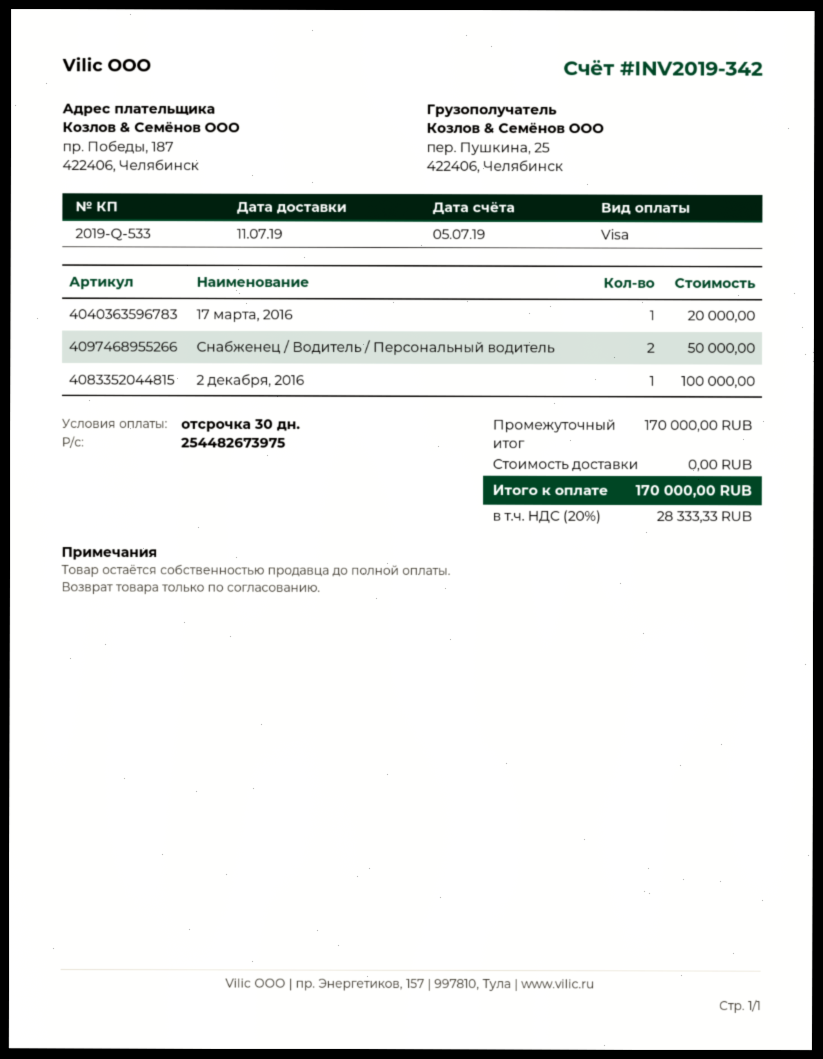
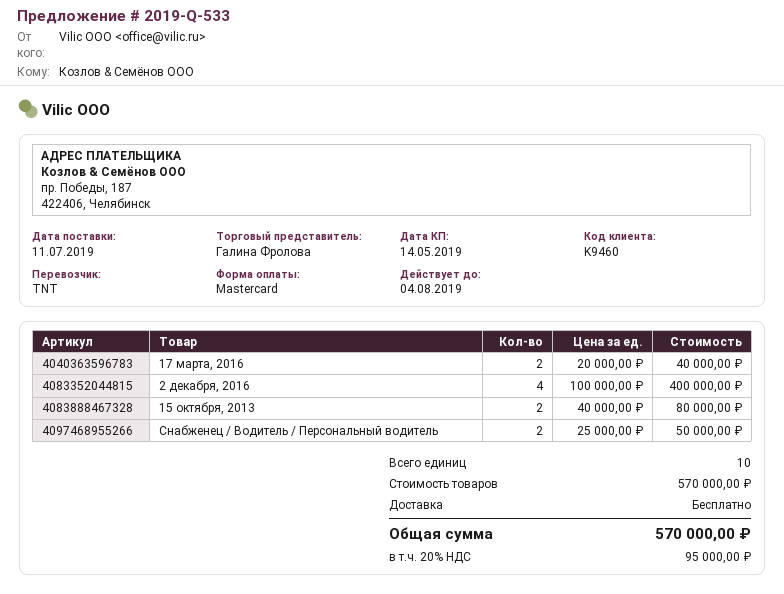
payment method: Visa -> Mastercard
17 марта, 2016: 1 for 20000.00 -> 2 for 40000.00
2 декабря, 2016: 1 for 100000.00 -> 4 for 400000.00
15 октября, 2013: none -> 2 for 80000.00
subtotal: 170000.00 -> 570000.00
tax: 20% = 28333.33 -> 20% = 95000.00
total: 170000.00 -> 570000.00

